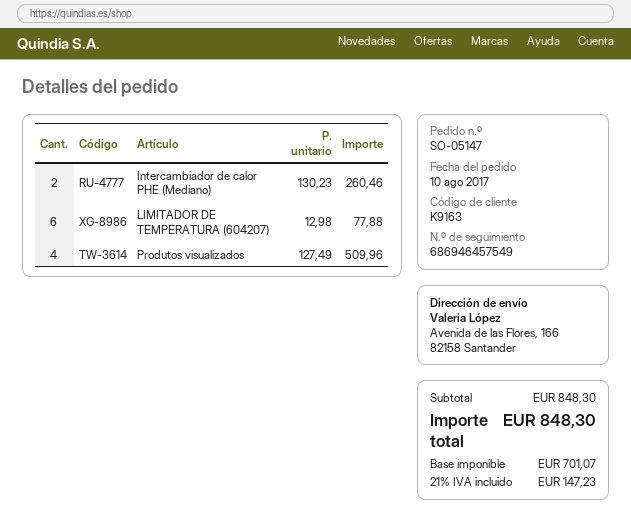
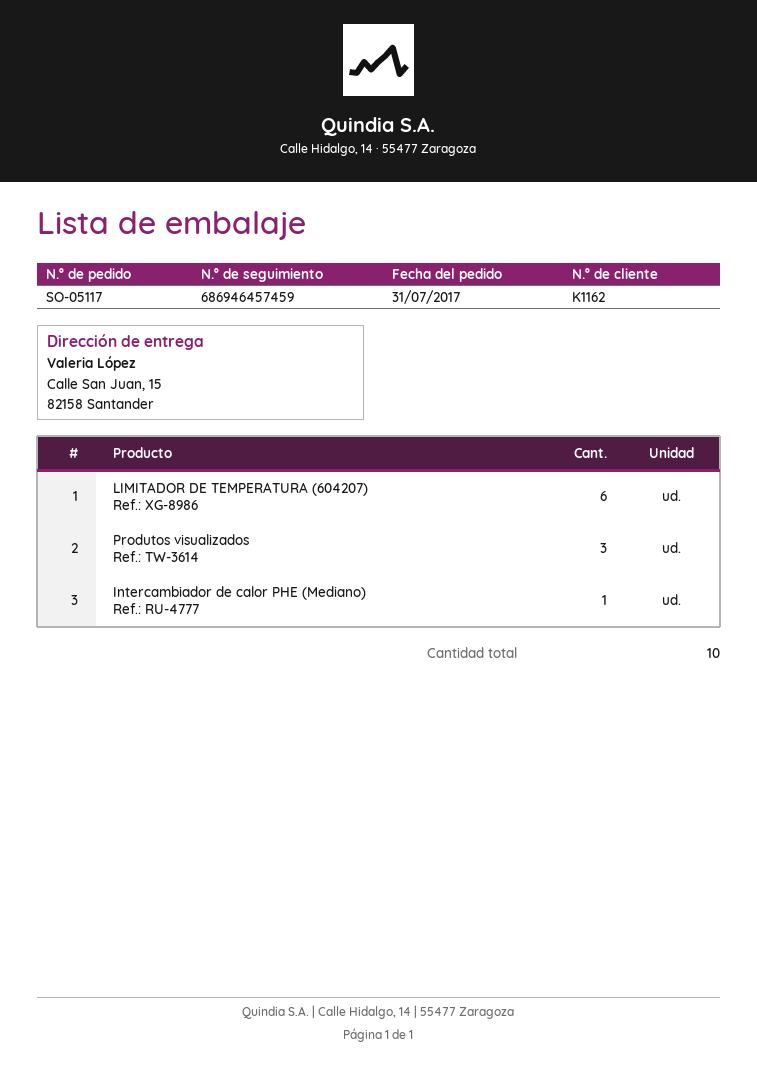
order number: SO-05147 -> SO-05117
order date: 2017-08-10 -> 2017-07-31
customer number: K9163 -> K1162
tracking number: 686946457549 -> 686946457459
ship to: Avenida de las Flores, 166, 82158 Santander -> Calle San Juan, 15, 82158 Santander
Intercambiador de calor PHE (Mediano): 2 -> 1
Produtos visualizados: 4 -> 3

